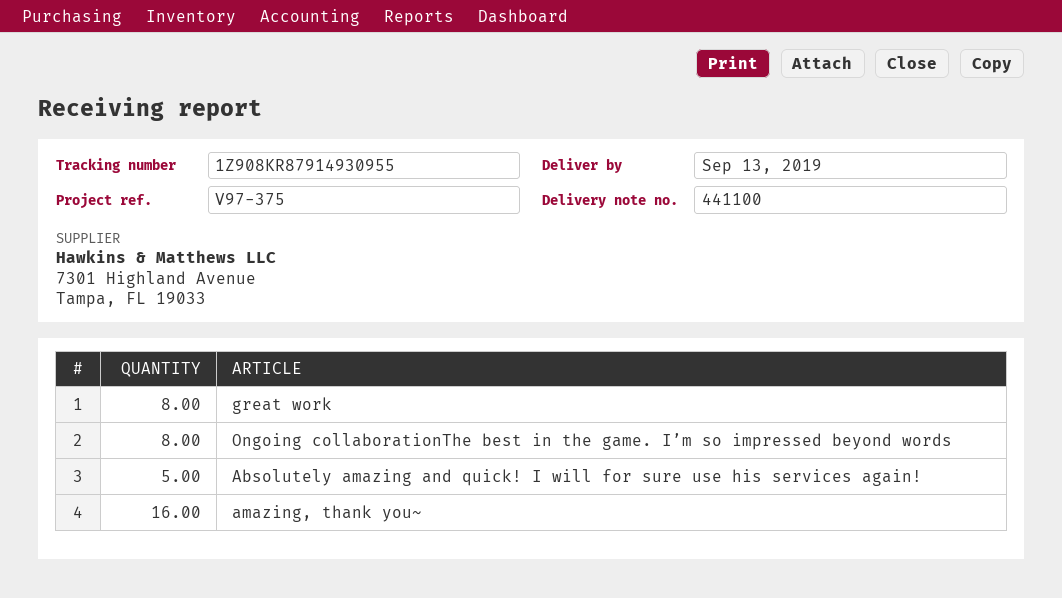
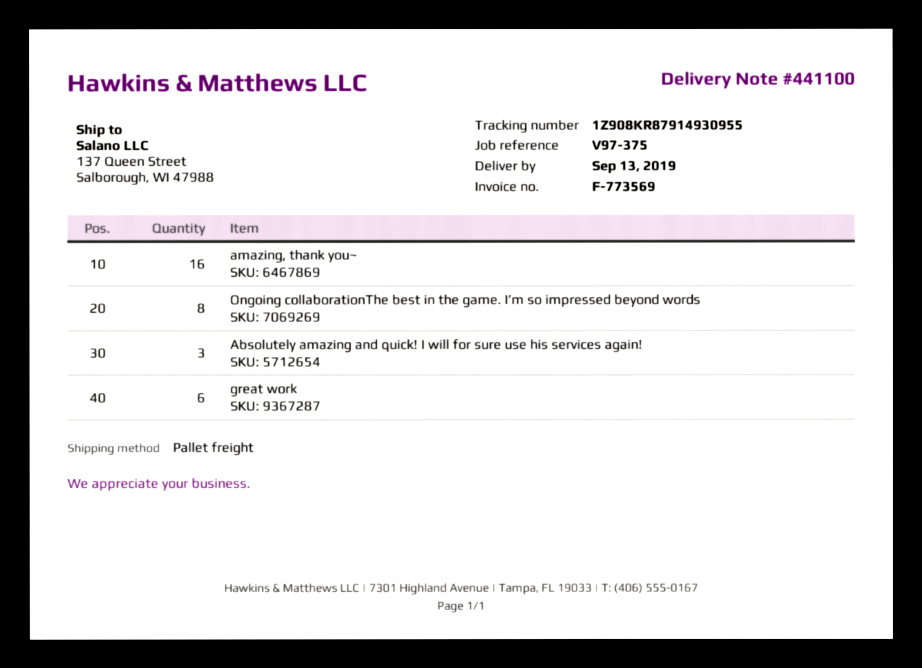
great work: 8 -> 6
Absolutely amazing and quick! I will for sure use his services again!: 5 -> 3

